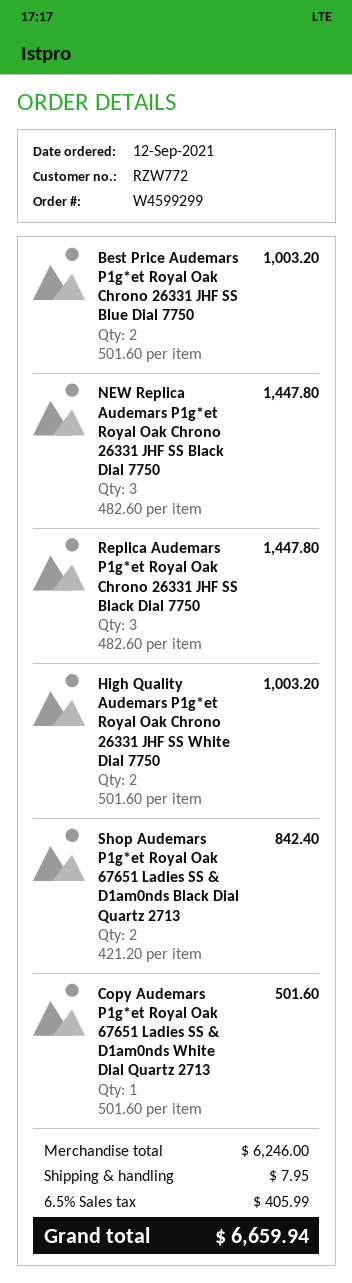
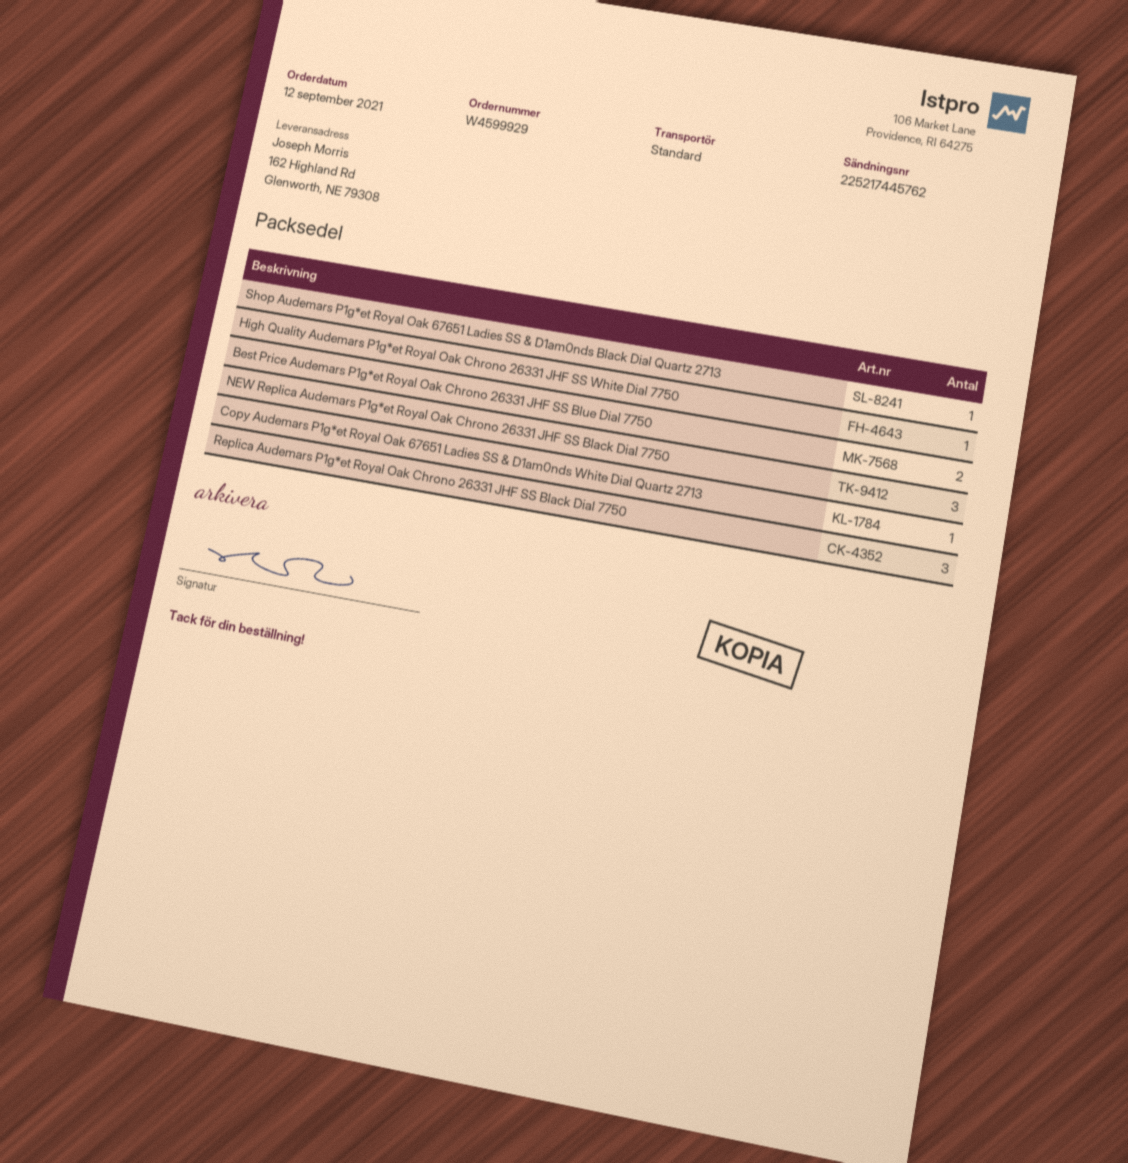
order number: W4599299 -> W4599929
High Quality Audemars P1g*et Royal Oak Chrono 26331 JHF SS White Dial 7750: 2 -> 1
Shop Audemars P1g*et Royal Oak 67651 Ladies SS & D1am0nds Black Dial Quartz 2713: 2 -> 1

